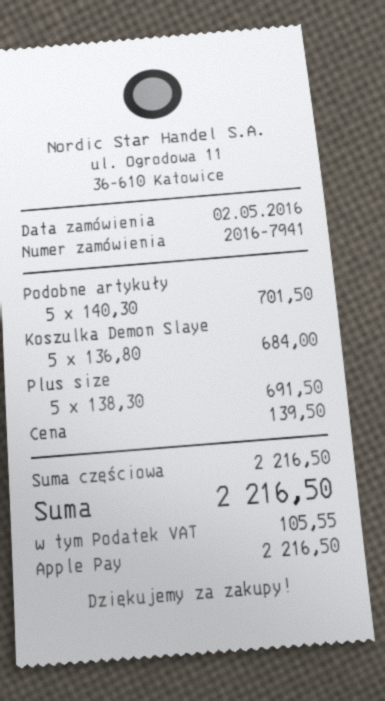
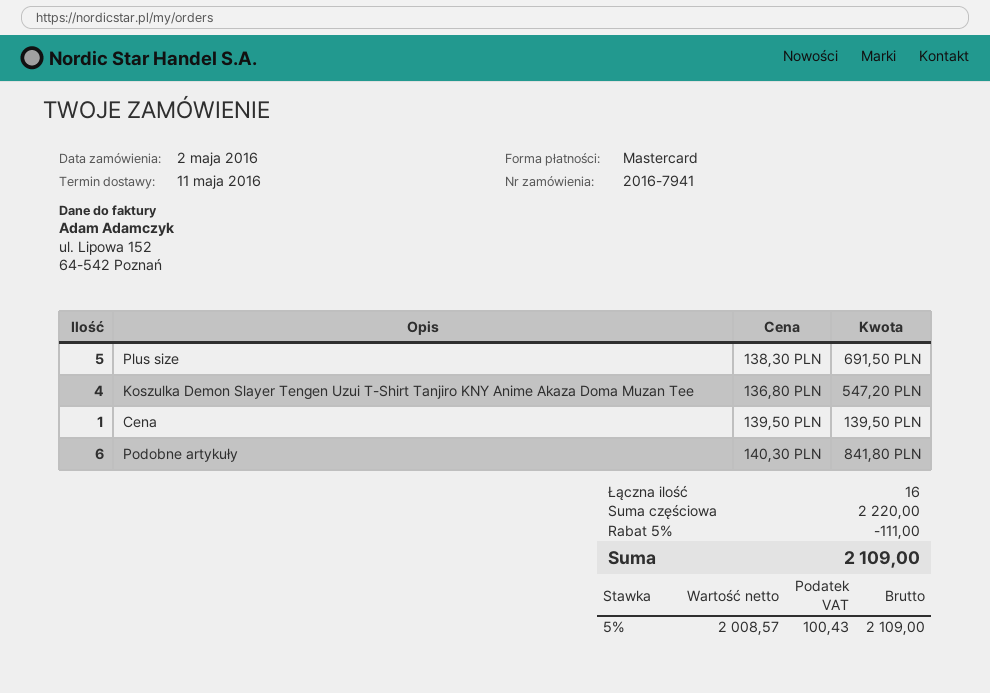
payment method: Apple Pay -> Mastercard
Podobne artykuły: 5 x 140.30 = 701.50 -> 6 x 140.30 = 841.80
Koszulka Demon Slaye: 5 x 136.80 = 684.00 -> 4 x 136.80 = 547.20
subtotal: 2216.50 -> 2220.00
discount: none -> 5% = 111.00
tax: 105.55 -> 100.43
total: 2216.50 -> 2109.00

